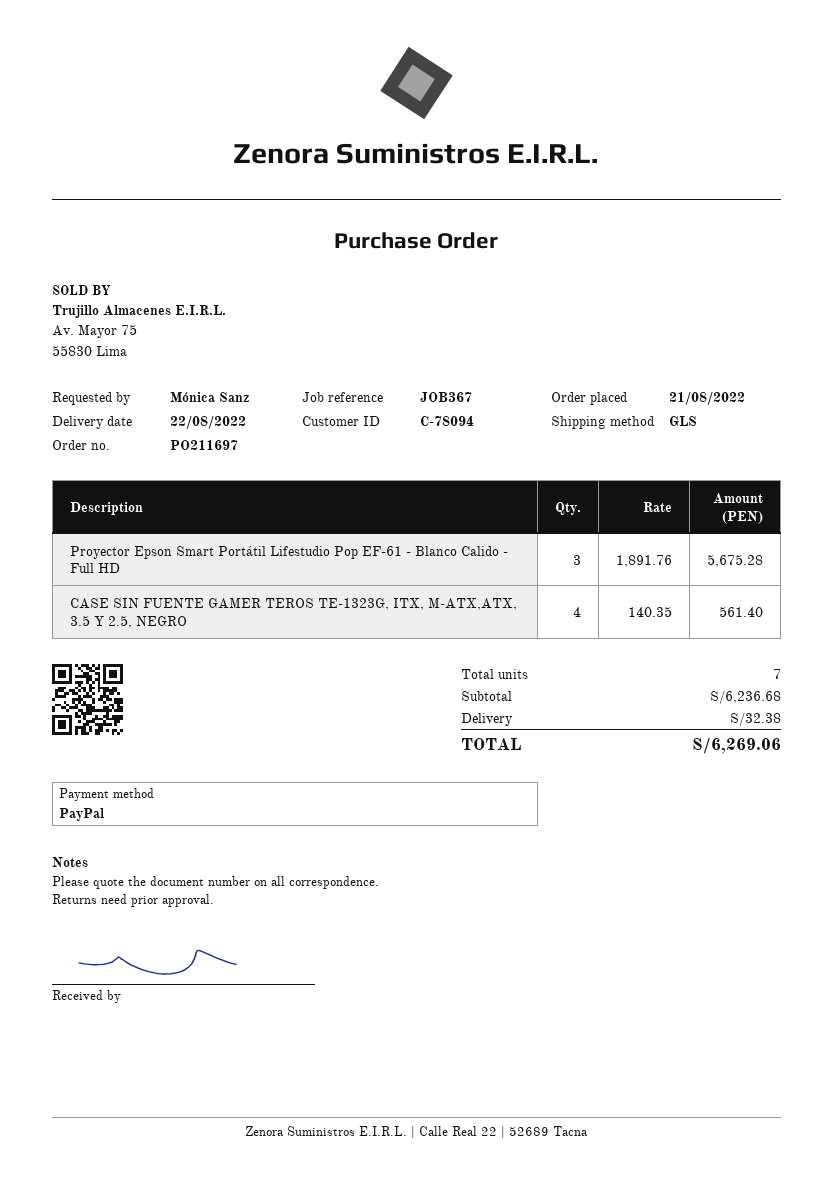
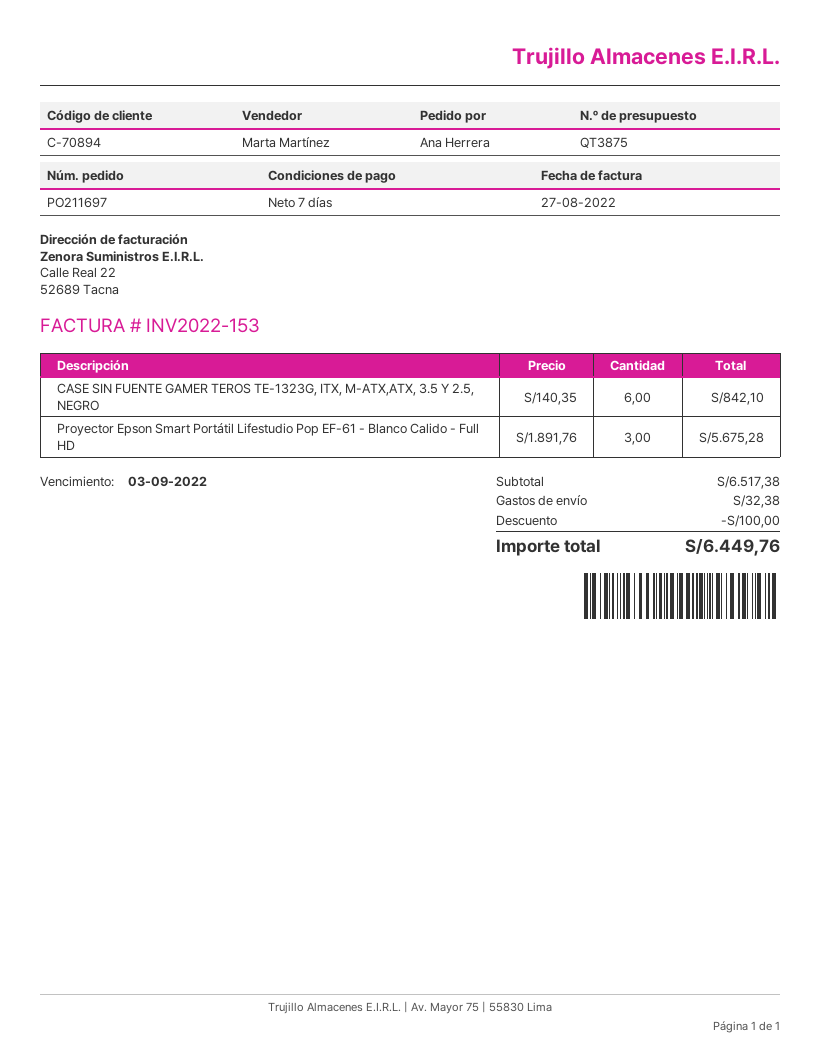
customer number: C-78094 -> C-70894
ordered by: Mónica Sanz -> Ana Herrera
CASE SIN FUENTE GAMER TEROS TE-1323G, ITX, M-ATX,ATX, 3.5 Y 2.5, NEGRO: 4 x 140.35 = 561.40 -> 6 x 140.35 = 842.10
subtotal: 6236.68 -> 6517.38
discount: none -> 100.00
total: 6269.06 -> 6449.76

